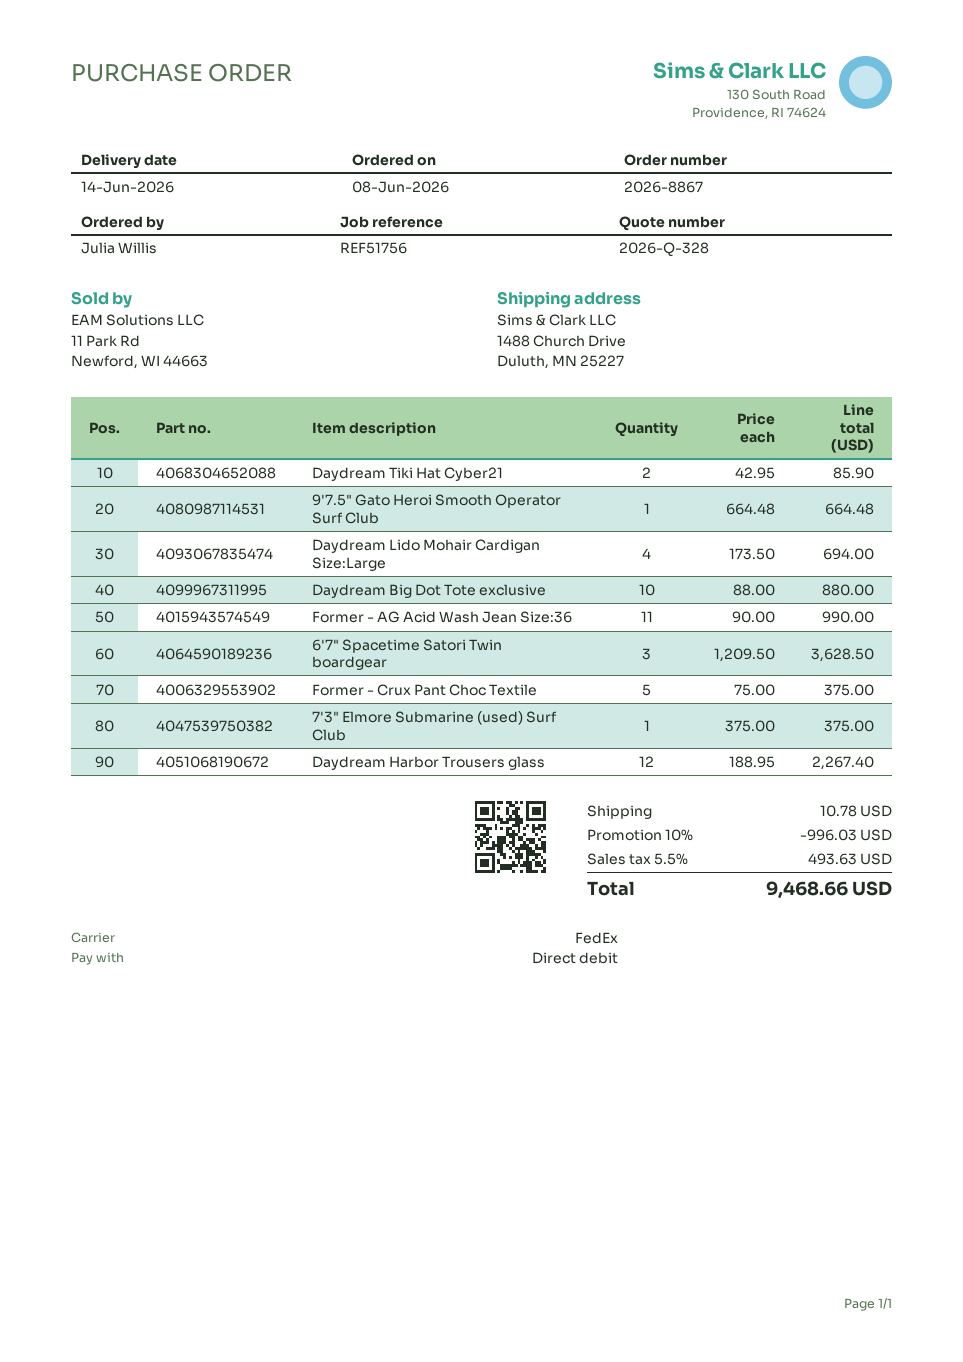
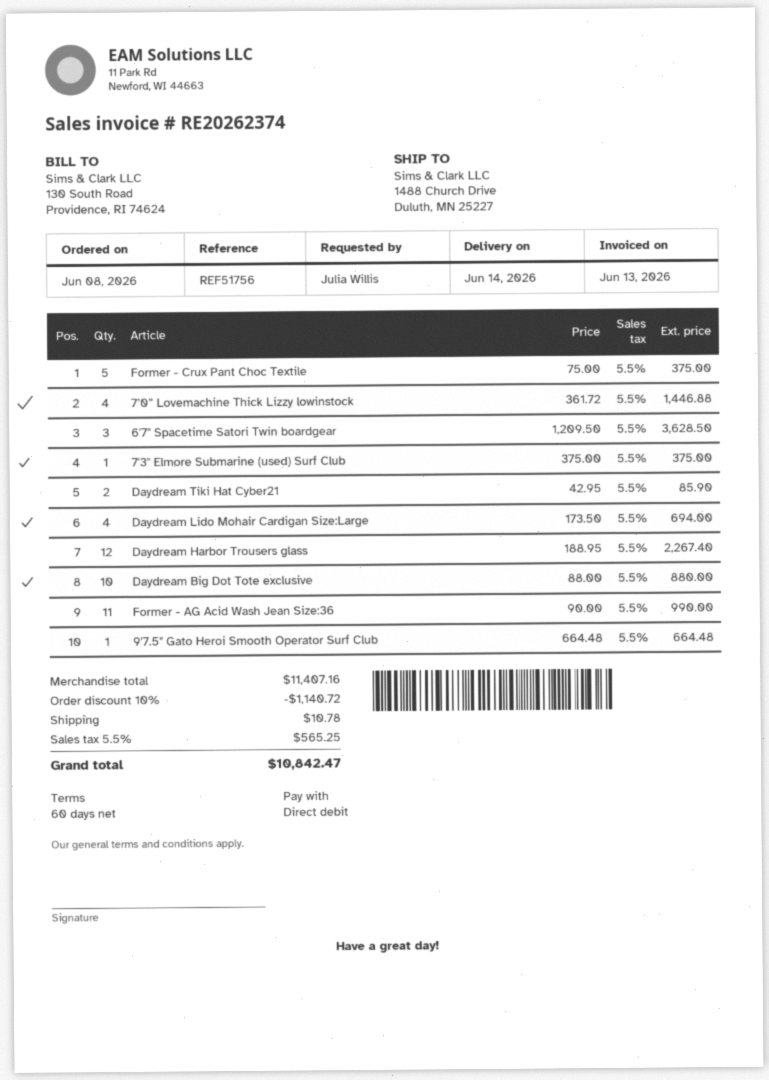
7’0” Lovemachine Thick Lizzy lowinstock: none -> 4 x 361.72 = 1446.88
discount: 10% = 996.03 -> 10% = 1140.72
tax: 5.5% = 493.63 -> 5.5% = 565.25
total: 9468.66 -> 10842.47

